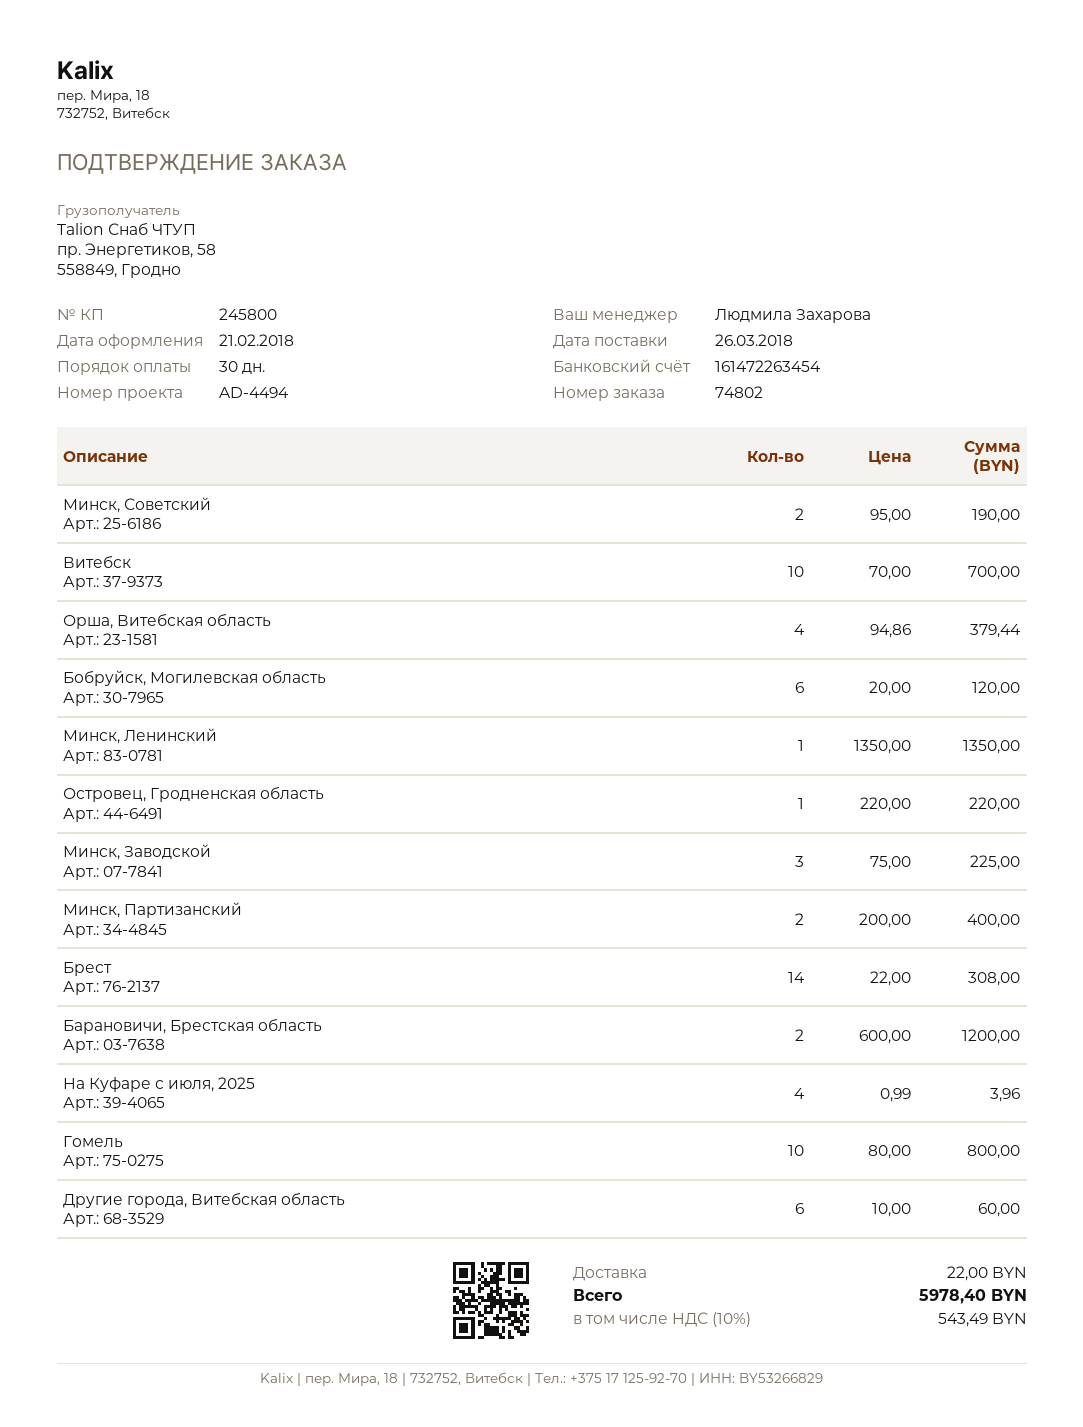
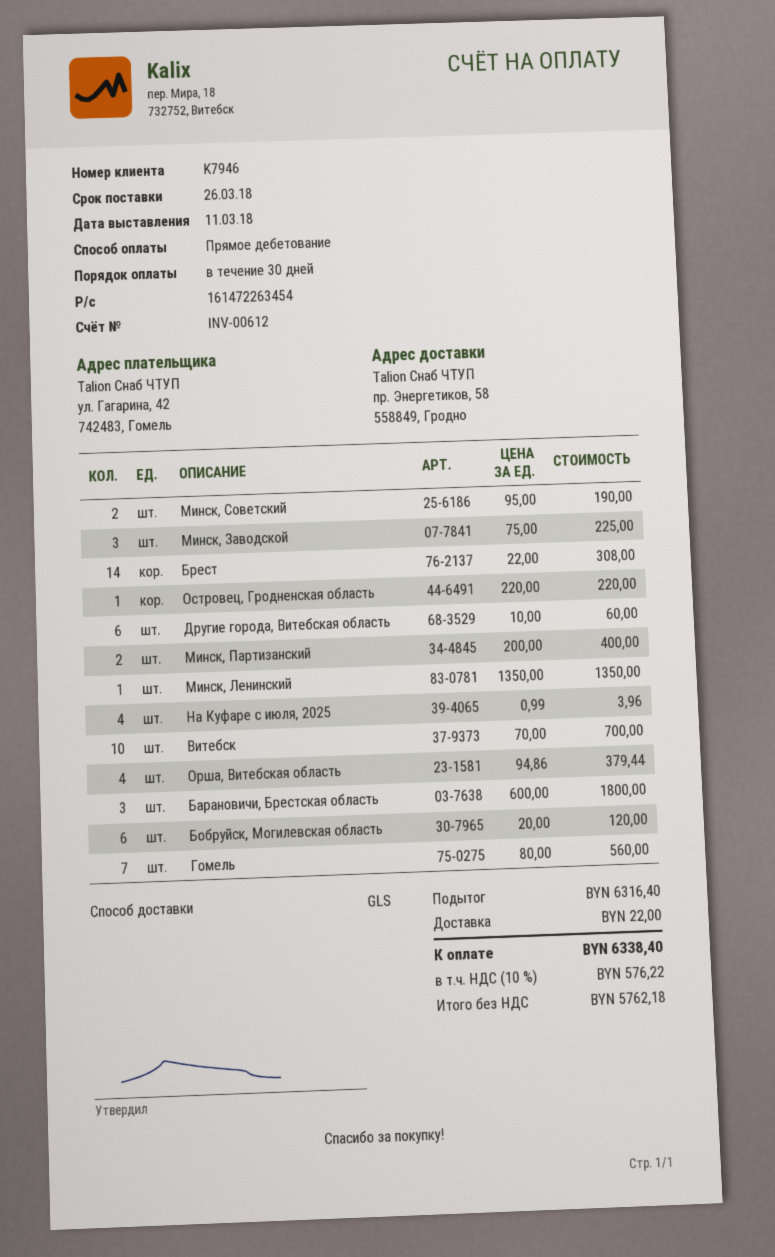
Барановичи, Брестская область: 2 x 600.00 = 1200.00 -> 3 x 600.00 = 1800.00
Гомель: 10 x 80.00 = 800.00 -> 7 x 80.00 = 560.00
tax: 10% = 543.49 -> 10% = 576.22
total: 5978.40 -> 6338.40

